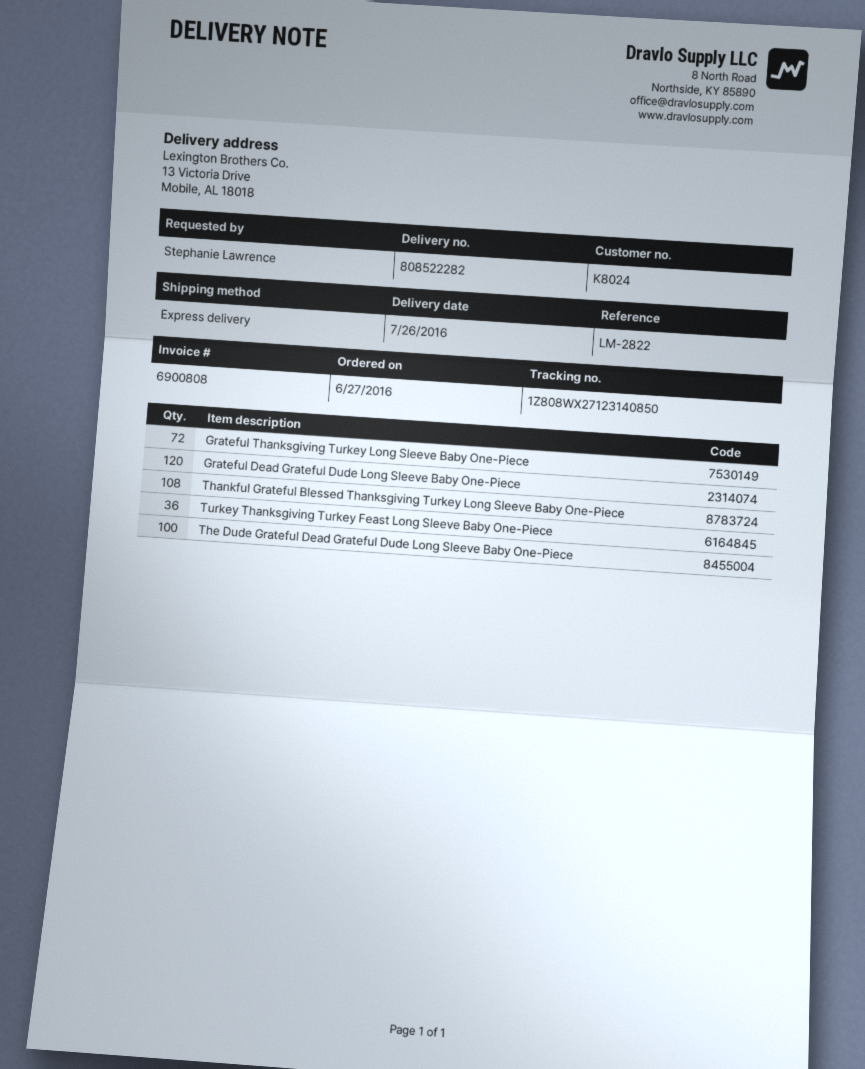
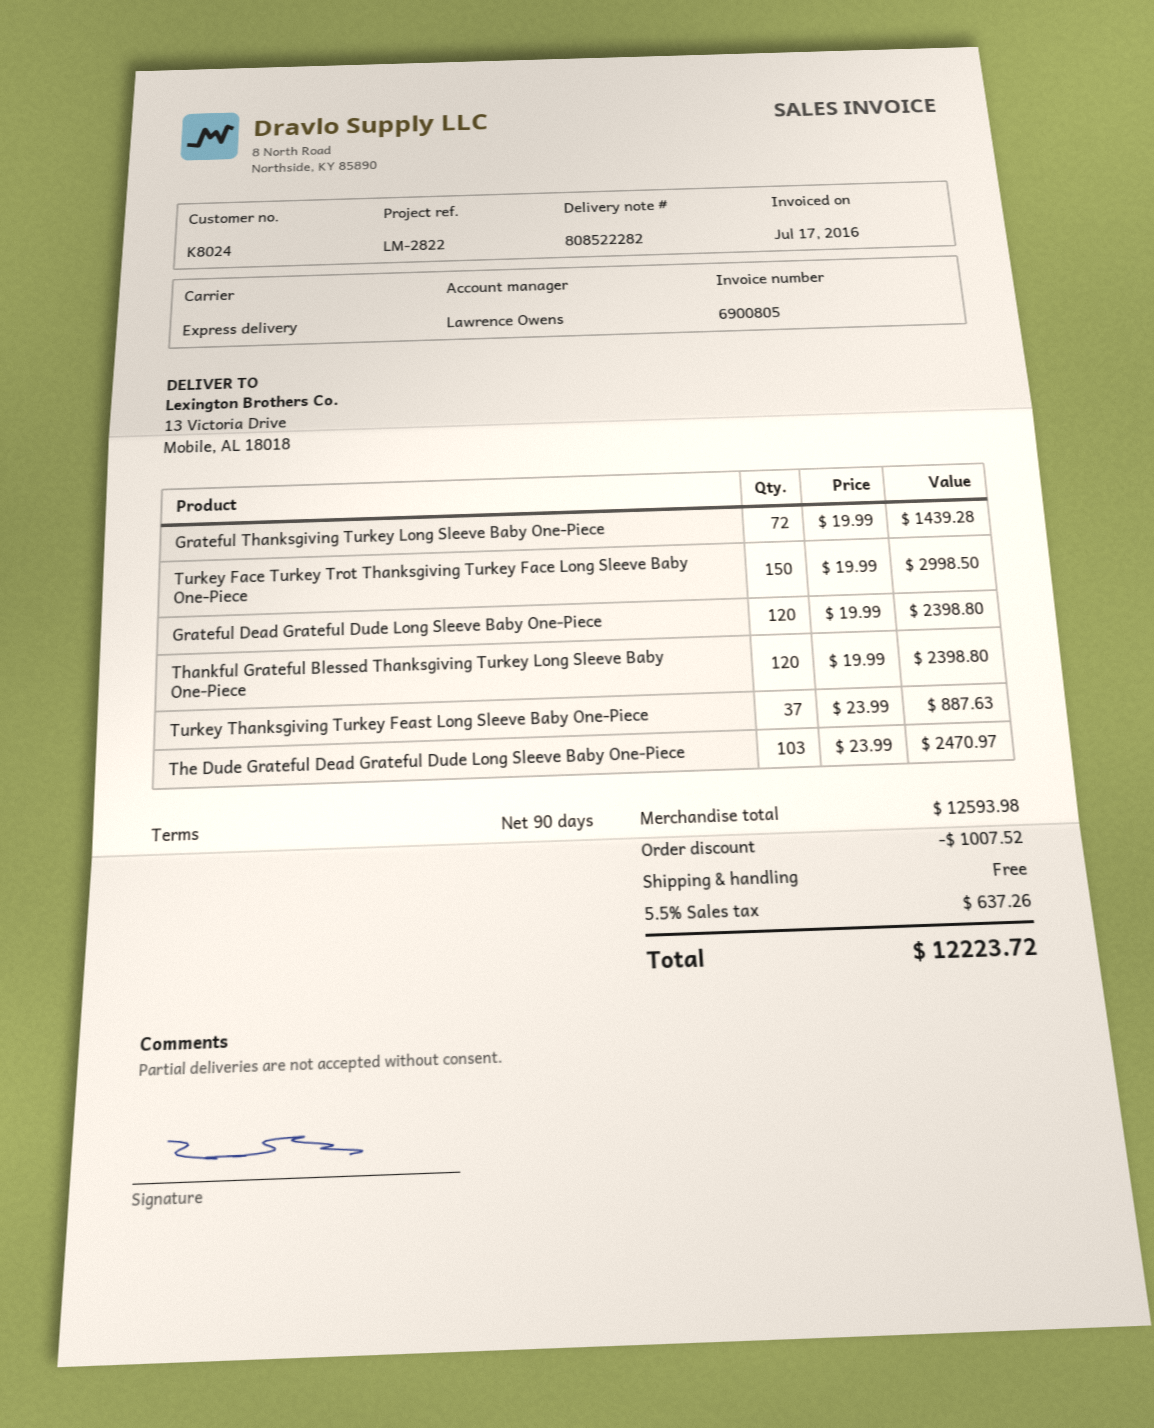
invoice number: 6900808 -> 6900805
Thankful Grateful Blessed Thanksgiving Turkey Long Sleeve Baby One-Piece: 108 -> 120
Turkey Thanksgiving Turkey Feast Long Sleeve Baby One-Piece: 36 -> 37
The Dude Grateful Dead Grateful Dude Long Sleeve Baby One-Piece: 100 -> 103
Turkey Face Turkey Trot Thanksgiving Turkey Face Long Sleeve Baby One-Piece: none -> 150

